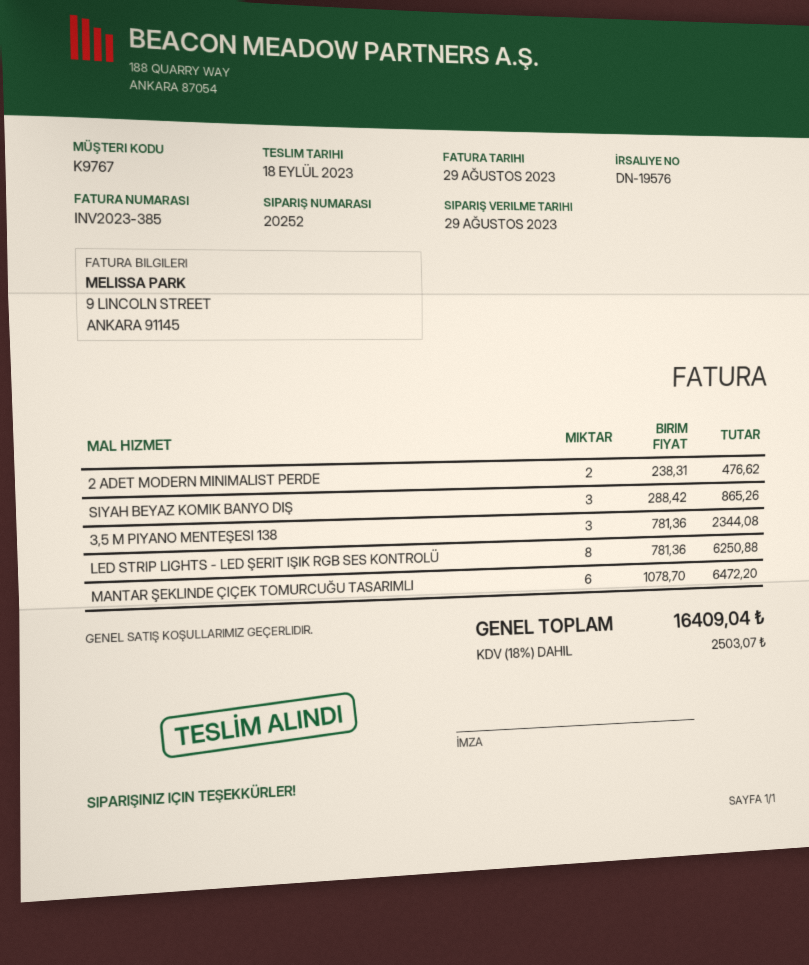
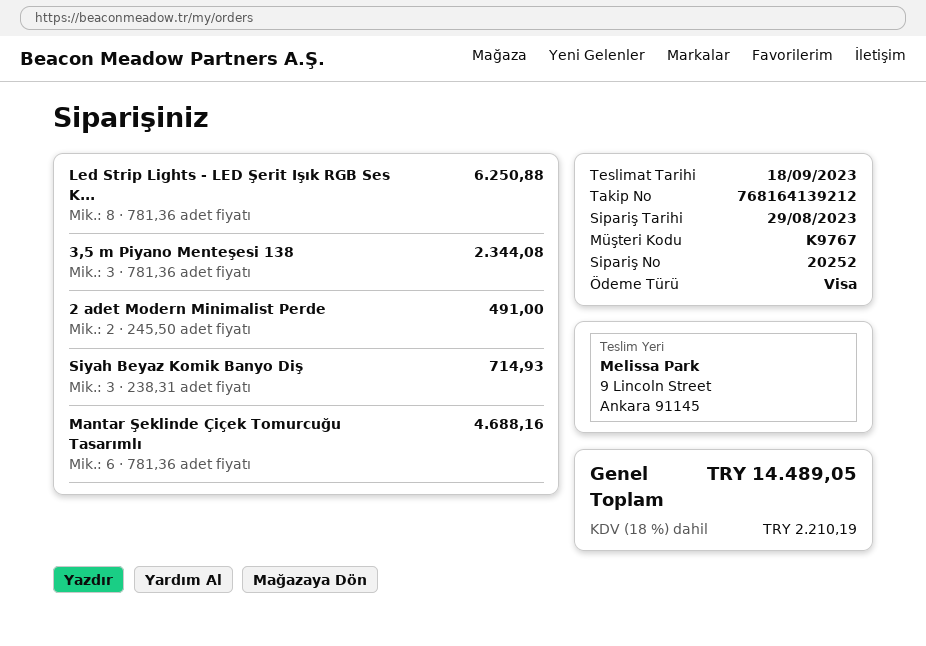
2 ADET MODERN MINIMALIST PERDE: 2 x 238.31 = 476.62 -> 2 x 245.50 = 491.00
SIYAH BEYAZ KOMIK BANYO DIŞ: 3 x 288.42 = 865.26 -> 3 x 238.31 = 714.93
MANTAR ŞEKLINDE ÇIÇEK TOMURCUĞU TASARIMLI: 6 x 1078.70 = 6472.20 -> 6 x 781.36 = 4688.16
tax: 18% = 2503.07 -> 18% = 2210.19
total: 16409.04 -> 14489.05

